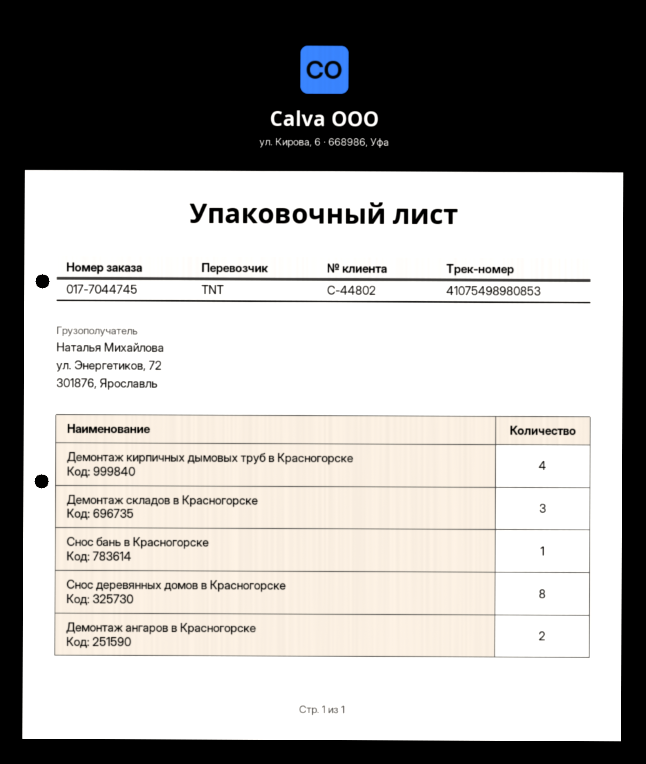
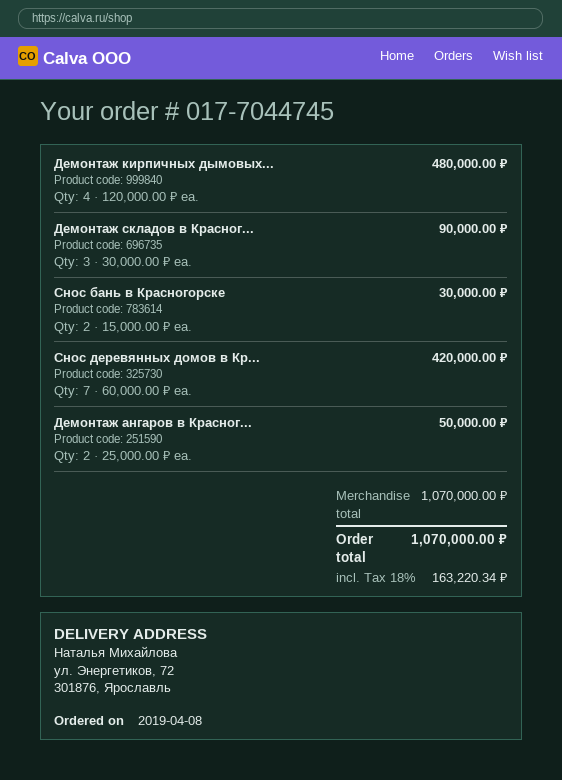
Снос бань в Красногорске: 1 -> 2
Снос деревянных домов в Красногорске: 8 -> 7

